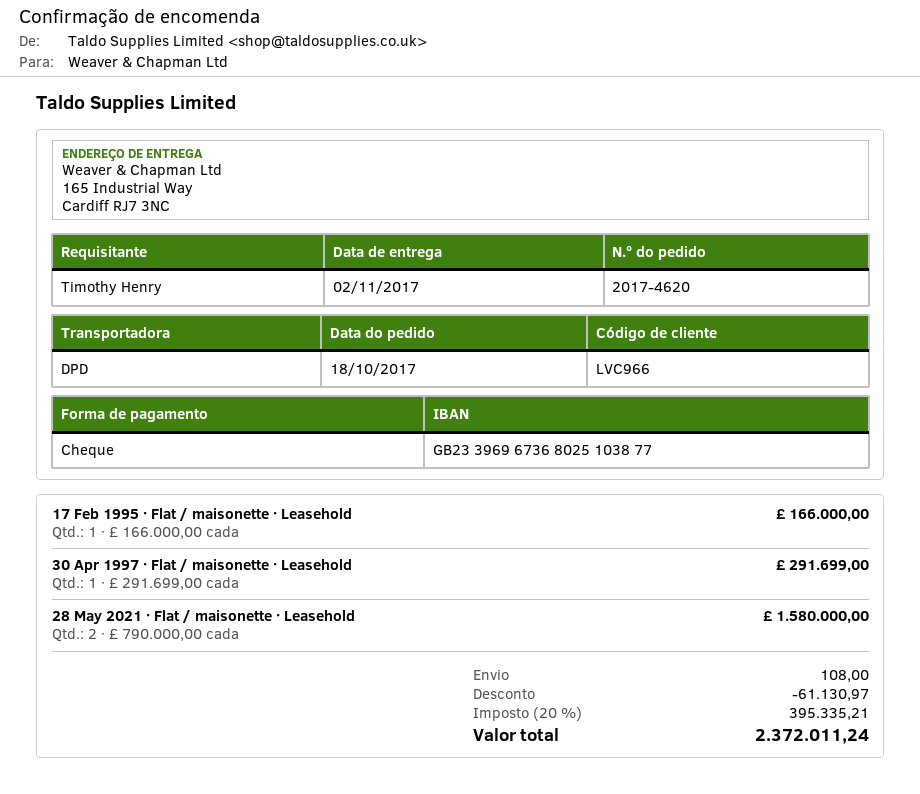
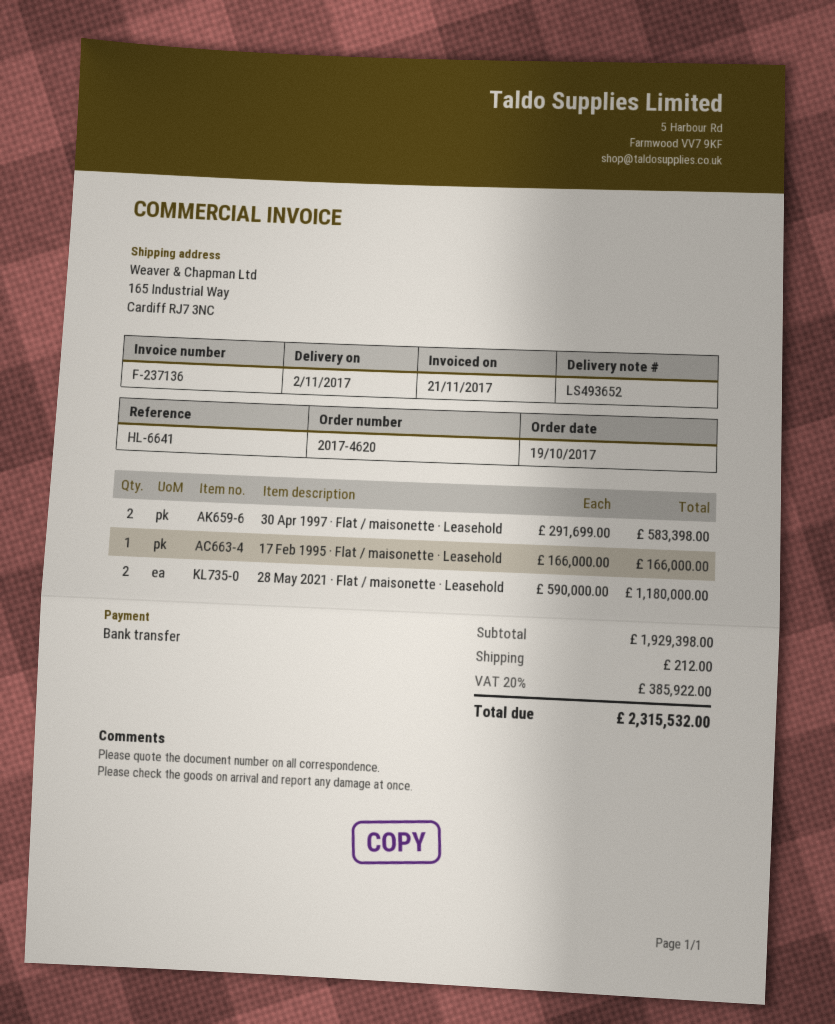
order date: 2017-10-18 -> 2017-10-19
payment method: cheque -> bank transfer
30 Apr 1997 · Flat / maisonette · Leasehold: 1 x 291699.00 = 291699.00 -> 2 x 291699.00 = 583398.00
28 May 2021 · Flat / maisonette · Leasehold: 2 x 790000.00 = 1580000.00 -> 2 x 590000.00 = 1180000.00
discount: 61130.97 -> none
shipping: 108.00 -> 212.00
tax: 20% = 395335.21 -> 20% = 385922.00
total: 2372011.24 -> 2315532.00

